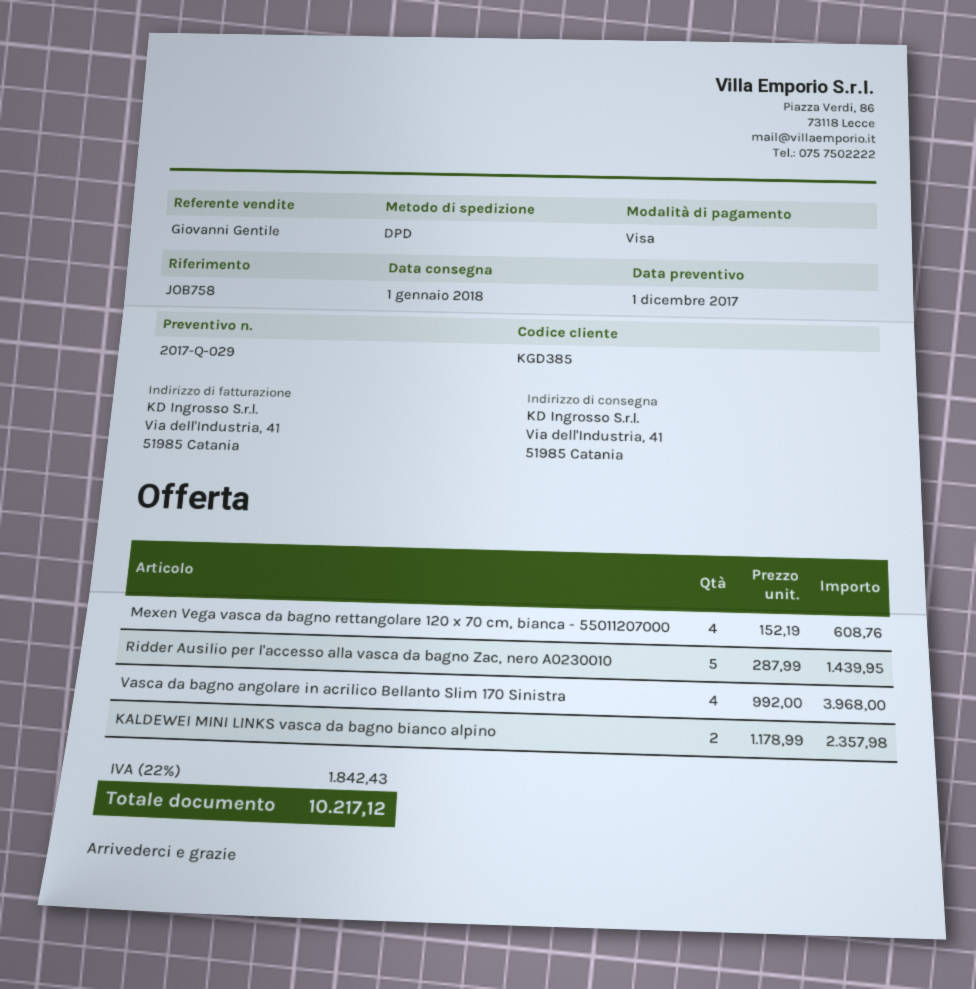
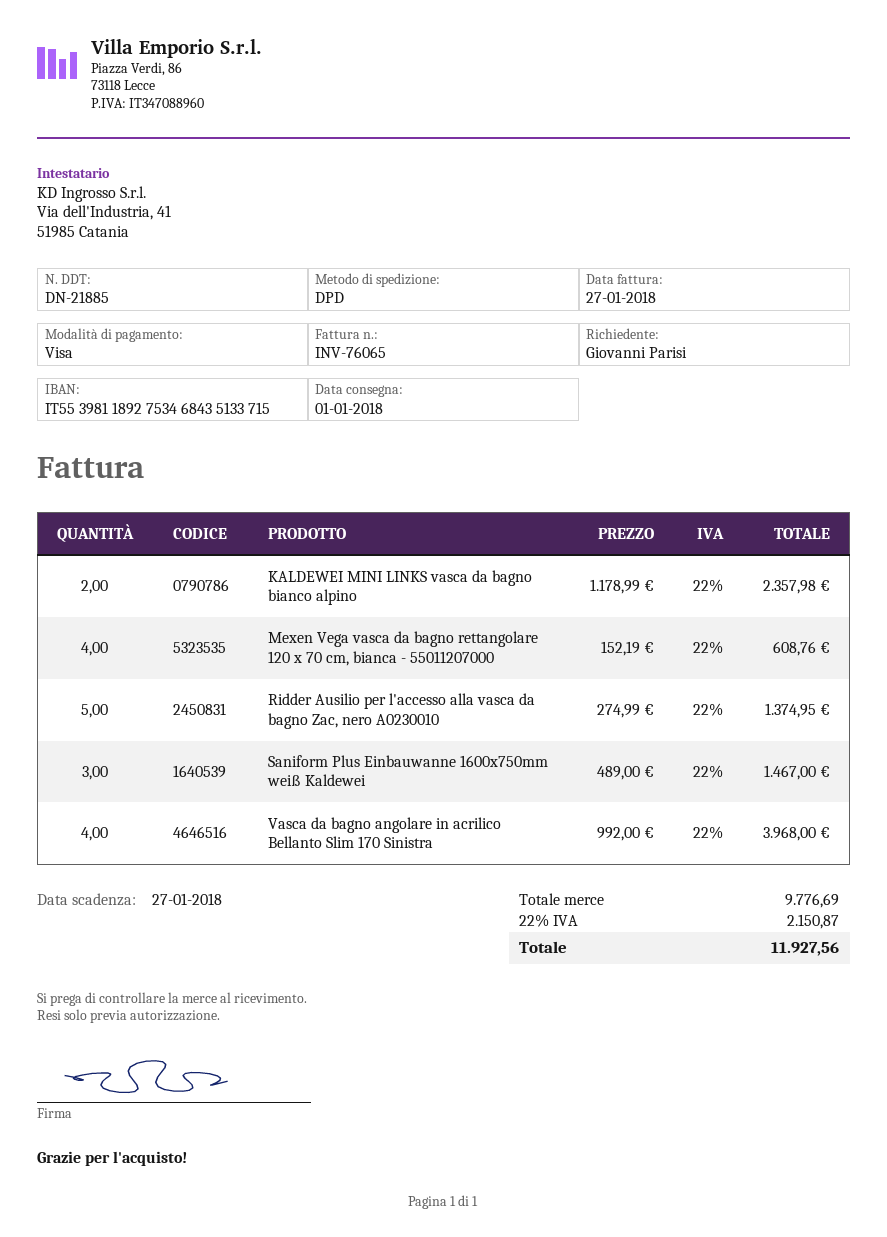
Ridder Ausilio per l'accesso alla vasca da bagno Zac, nero A0230010: 5 x 287.99 = 1439.95 -> 5 x 274.99 = 1374.95
Saniform Plus Einbauwanne 1600x750mm weiß Kaldewei: none -> 3 x 489.00 = 1467.00
tax: 22% = 1842.43 -> 22% = 2150.87
total: 10217.12 -> 11927.56

